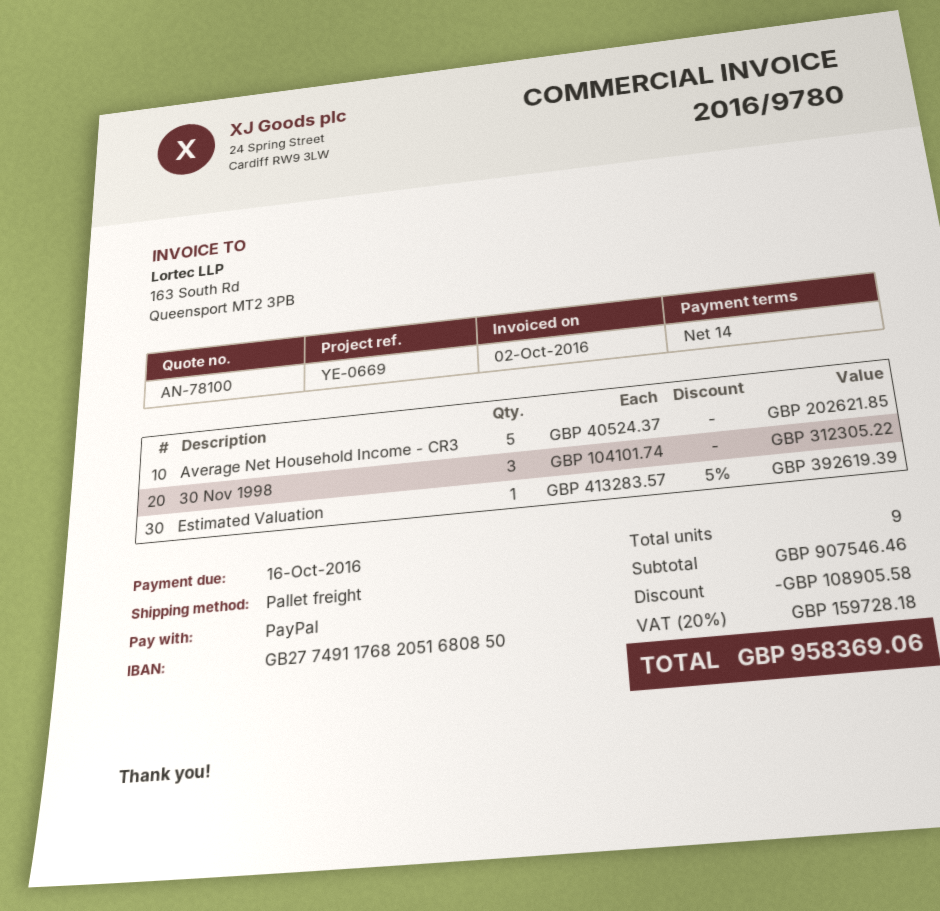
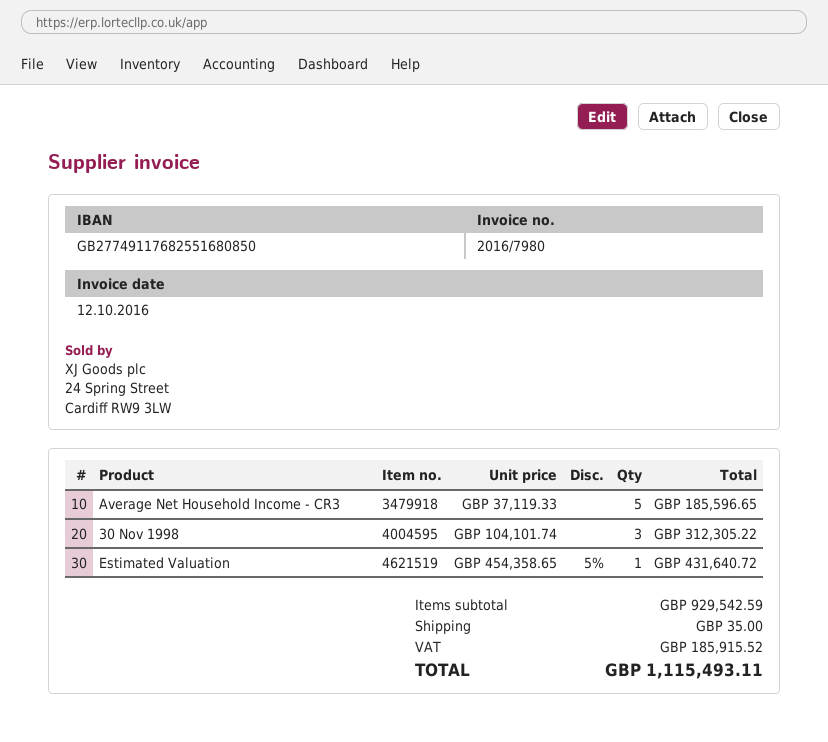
invoice number: 2016/9780 -> 2016/7980
invoice date: 2016-10-02 -> 2016-10-12
bank account: GB27749117682051680850 -> GB27749117682551680850
Average Net Household Income - CR3: 5 x 40524.37 = 202621.85 -> 5 x 37119.33 = 185596.65
Estimated Valuation: 1 x 413283.57 - 5% = 392619.39 -> 1 x 454358.65 - 5% = 431640.72
subtotal: 907546.46 -> 929542.59
discount: 108905.58 -> none
shipping: none -> 35.00
tax: 159728.18 -> 185915.52
total: 958369.06 -> 1115493.11

